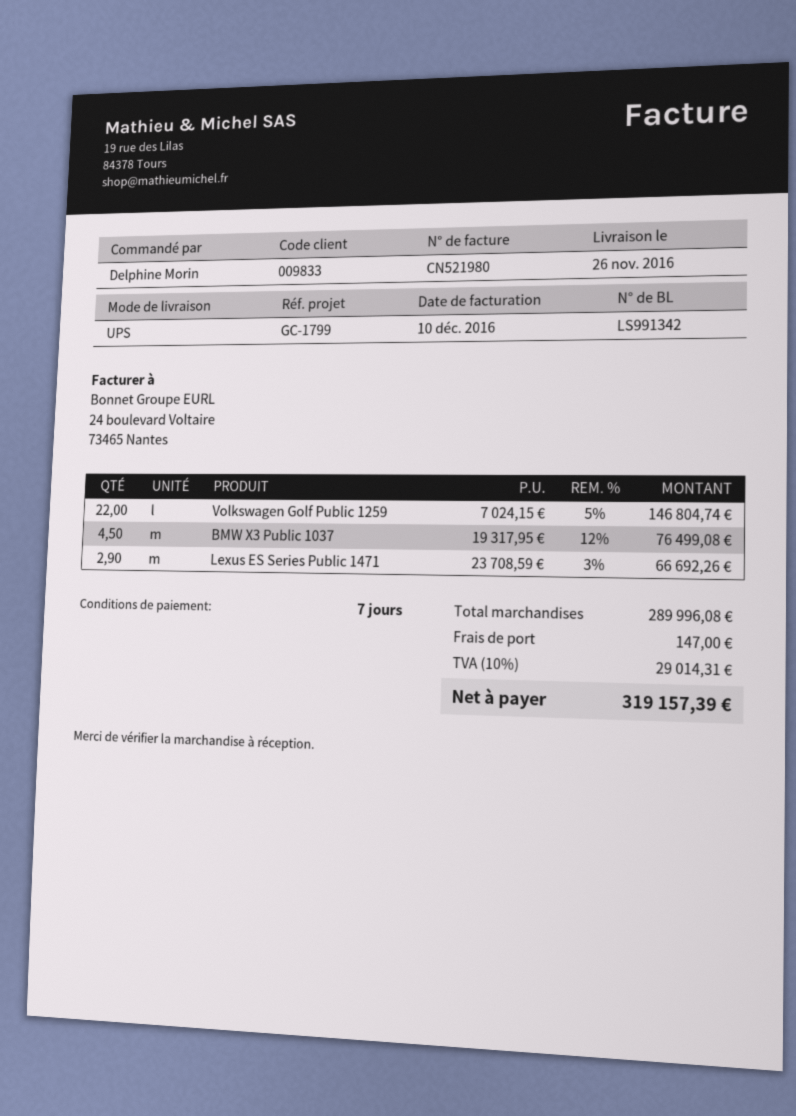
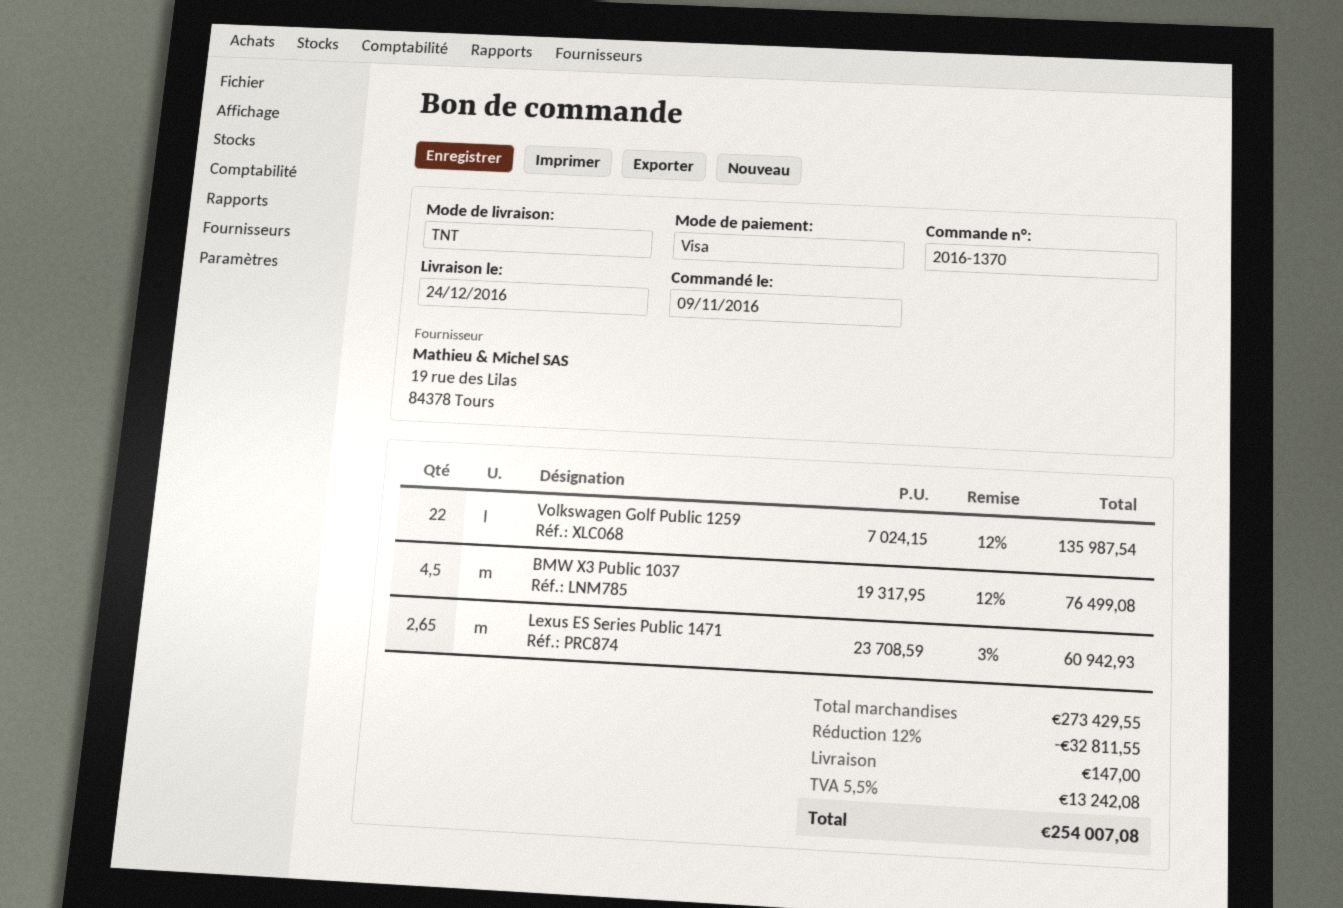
delivery date: 2016-11-26 -> 2016-12-24
shipping method: UPS -> TNT
Volkswagen Golf Public 1259: 22 x 7024.15 - 5% = 146804.74 -> 22 x 7024.15 - 12% = 135987.54
Lexus ES Series Public 1471: 2.9 x 23708.59 - 3% = 66692.26 -> 2.65 x 23708.59 - 3% = 60942.93
subtotal: 289996.08 -> 273429.55
discount: none -> 12% = 32811.55
tax: 10% = 29014.31 -> 5.5% = 13242.08
total: 319157.39 -> 254007.08

